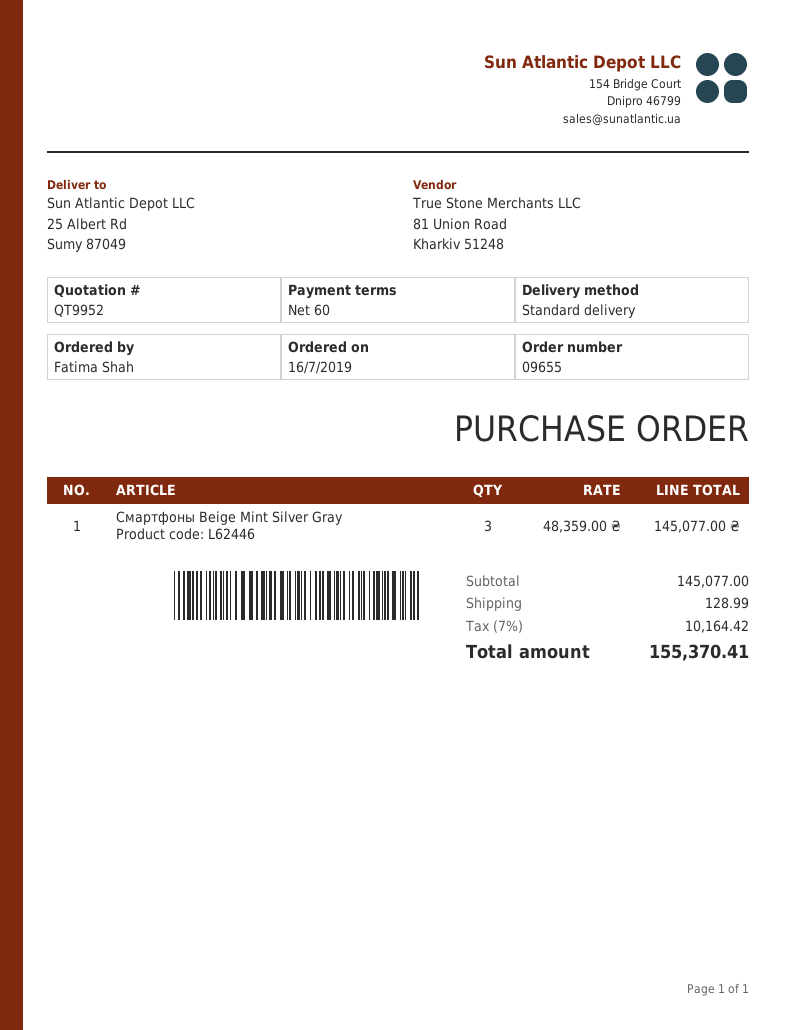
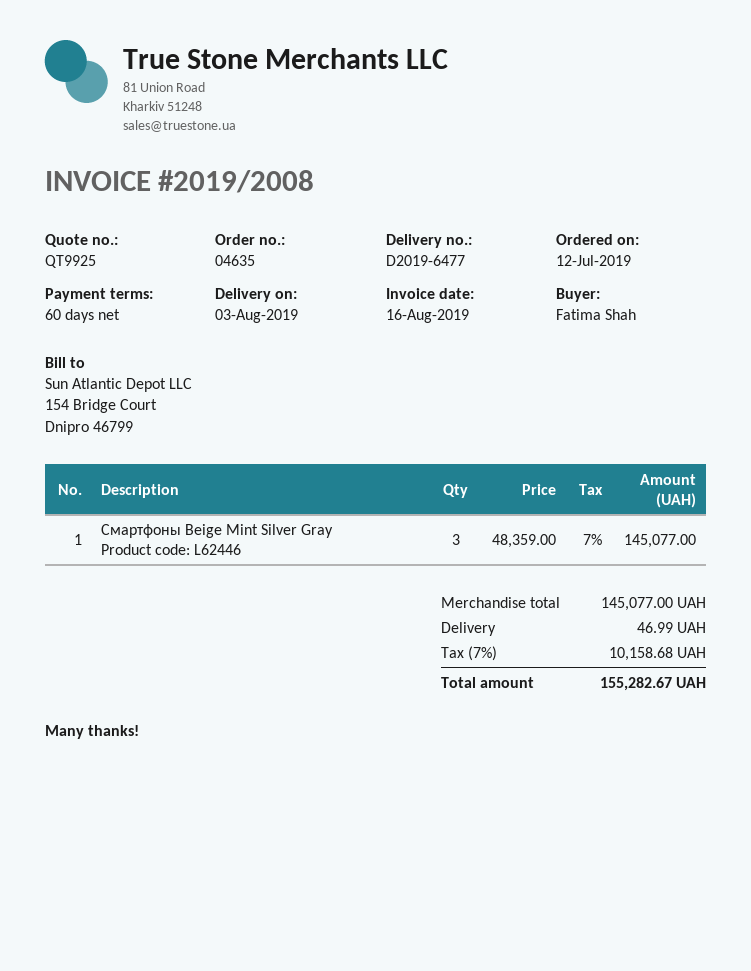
quote number: QT9952 -> QT9925
order number: 09655 -> 04635
order date: 2019-07-16 -> 2019-07-12
shipping: 128.99 -> 46.99
tax: 7% = 10164.42 -> 7% = 10158.68
total: 155370.41 -> 155282.67

